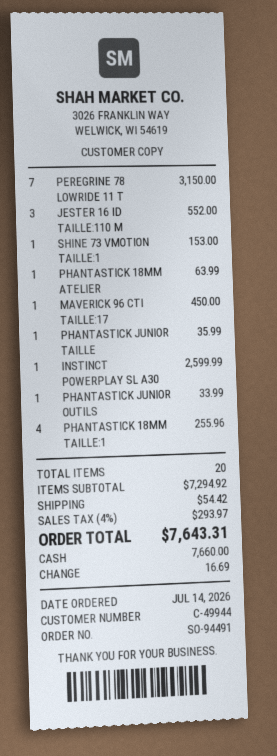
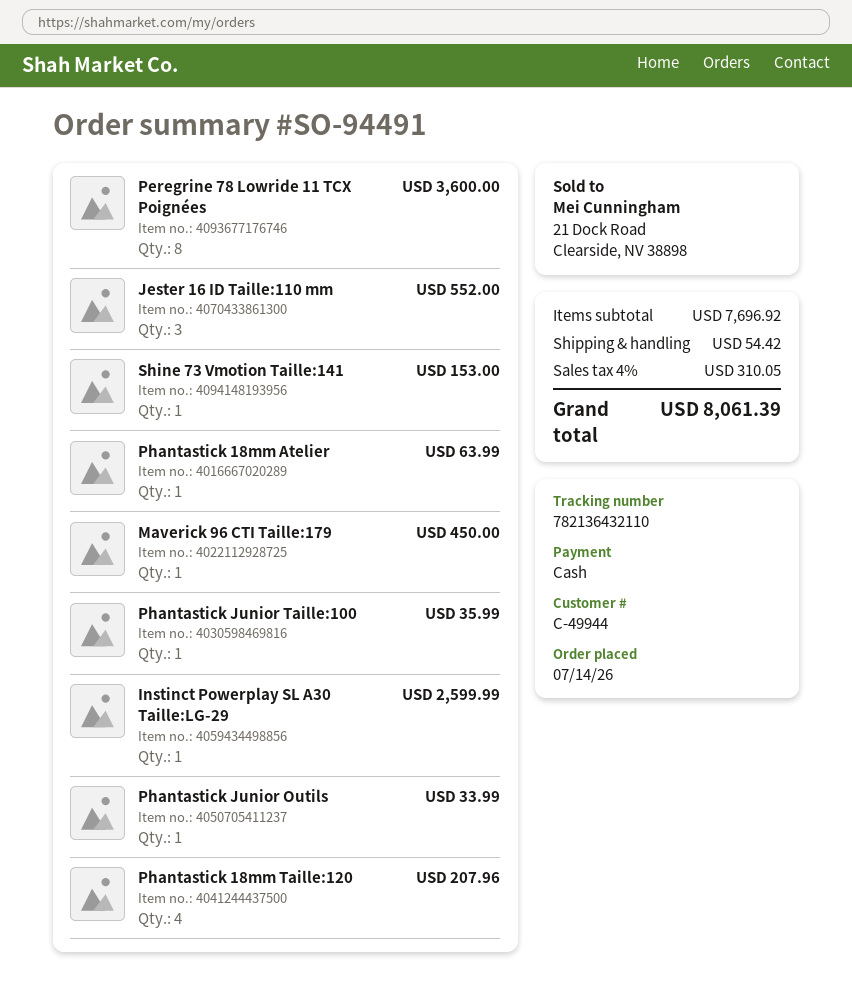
PEREGRINE 78 LOWRIDE 11 T: 7 for 3150.00 -> 8 for 3600.00
PHANTASTICK 18MM TAILLE:1: 4 for 255.96 -> 4 for 207.96
subtotal: 7294.92 -> 7696.92
tax: 4% = 293.97 -> 4% = 310.05
total: 7643.31 -> 8061.39

